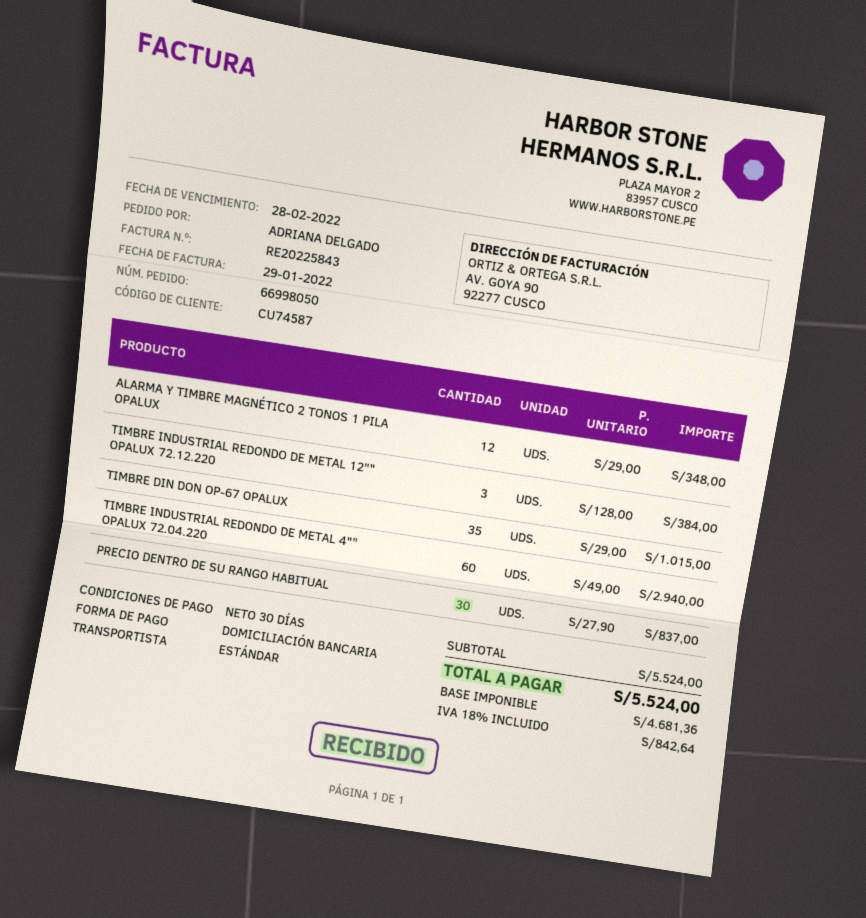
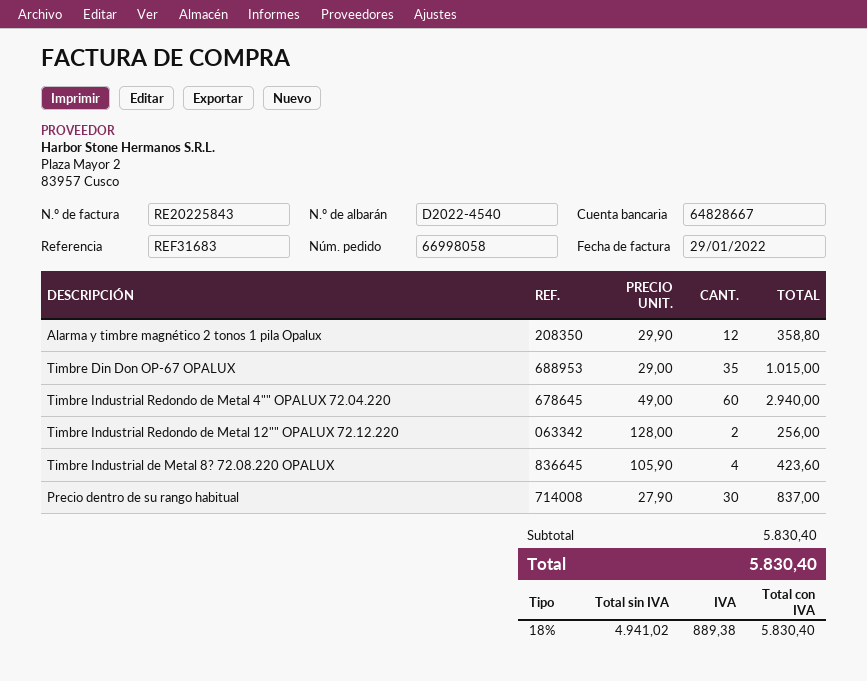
order number: 66998050 -> 66998058
ALARMA Y TIMBRE MAGNÉTICO 2 TONOS 1 PILA OPALUX: 12 x 29.00 = 348.00 -> 12 x 29.90 = 358.80
TIMBRE INDUSTRIAL REDONDO DE METAL 12"" OPALUX 72.12.220: 3 x 128.00 = 384.00 -> 2 x 128.00 = 256.00
Timbre Industrial de Metal 8? 72.08.220 OPALUX: none -> 4 x 105.90 = 423.60
subtotal: 5524.00 -> 5830.40
net: 4681.36 -> 4941.02
tax: 18% = 842.64 -> 18% = 889.38
total: 5524.00 -> 5830.40

